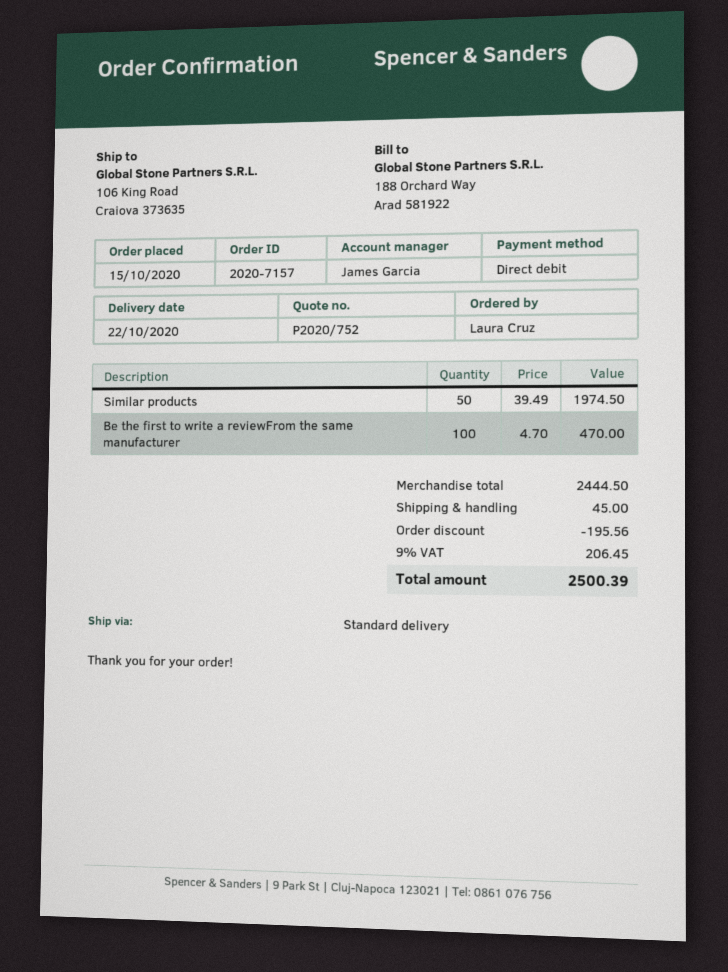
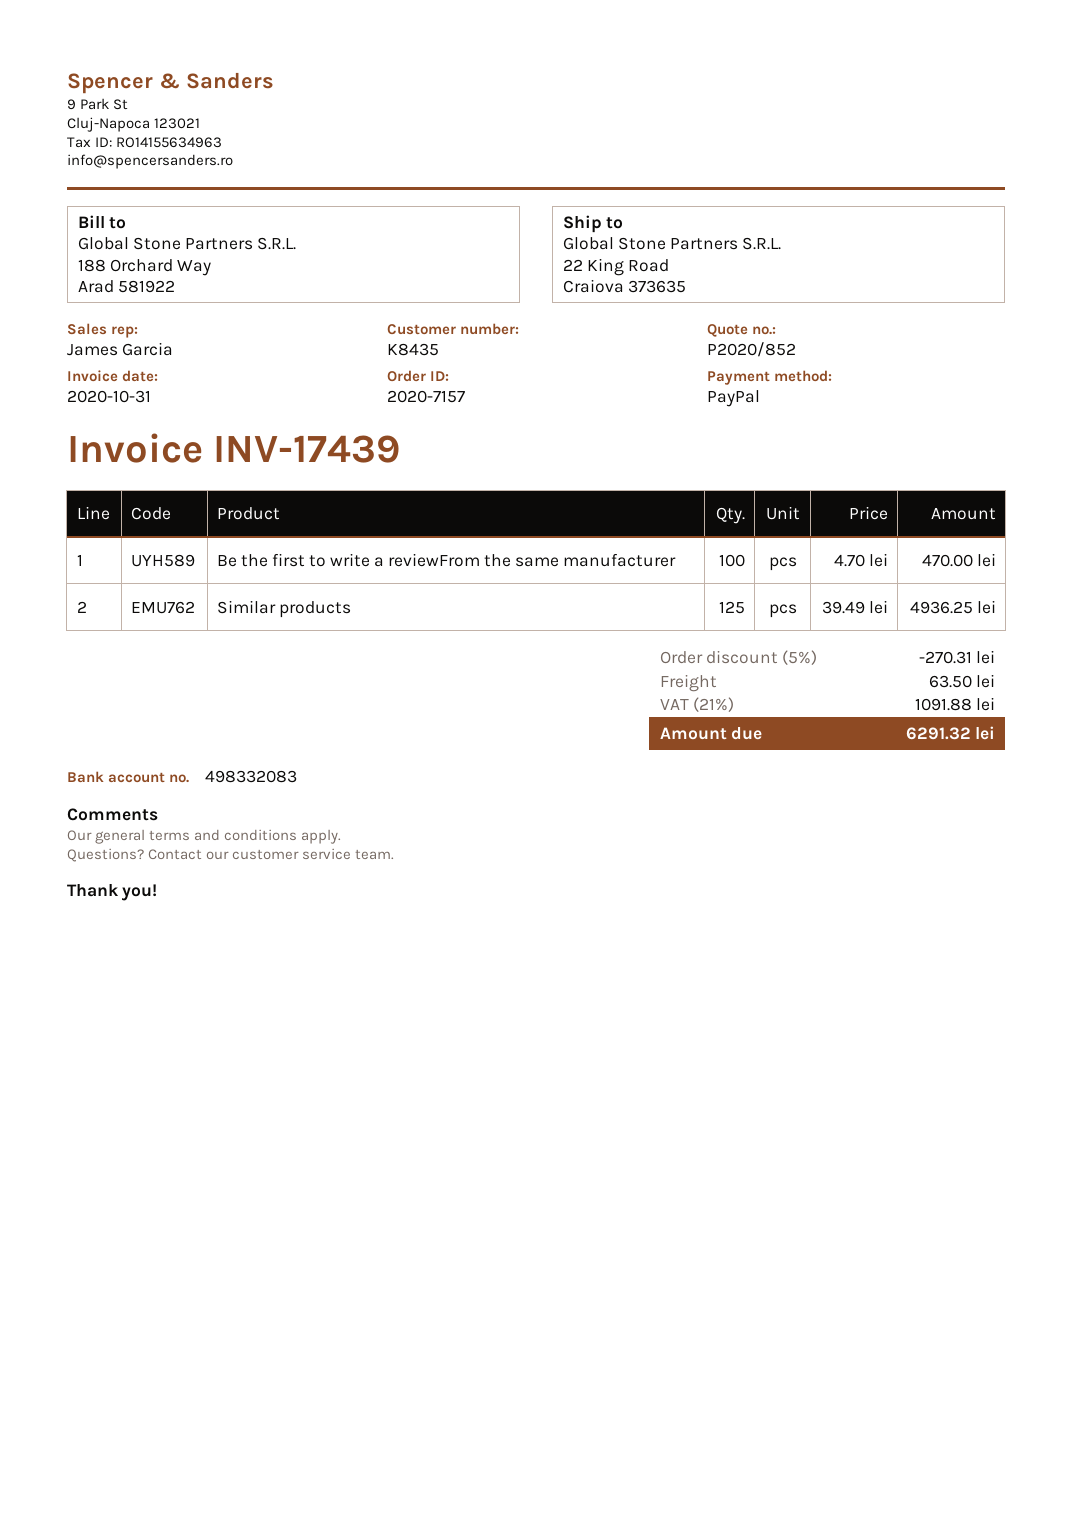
quote number: P2020/752 -> P2020/852
payment method: direct debit -> PayPal
ship to: 106 King Road, Craiova 373635 -> 22 King Road, Craiova 373635
Similar products: 50 x 39.49 = 1974.50 -> 125 x 39.49 = 4936.25
discount: 195.56 -> 270.31
shipping: 45.00 -> 63.50
tax: 9% = 206.45 -> 21% = 1091.88
total: 2500.39 -> 6291.32

